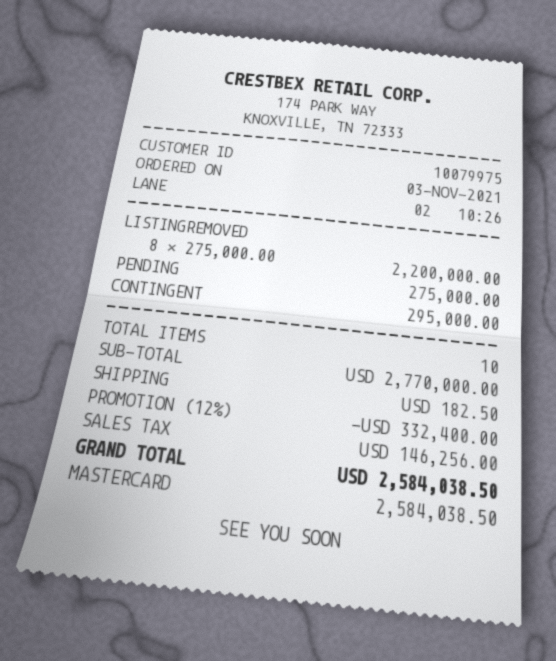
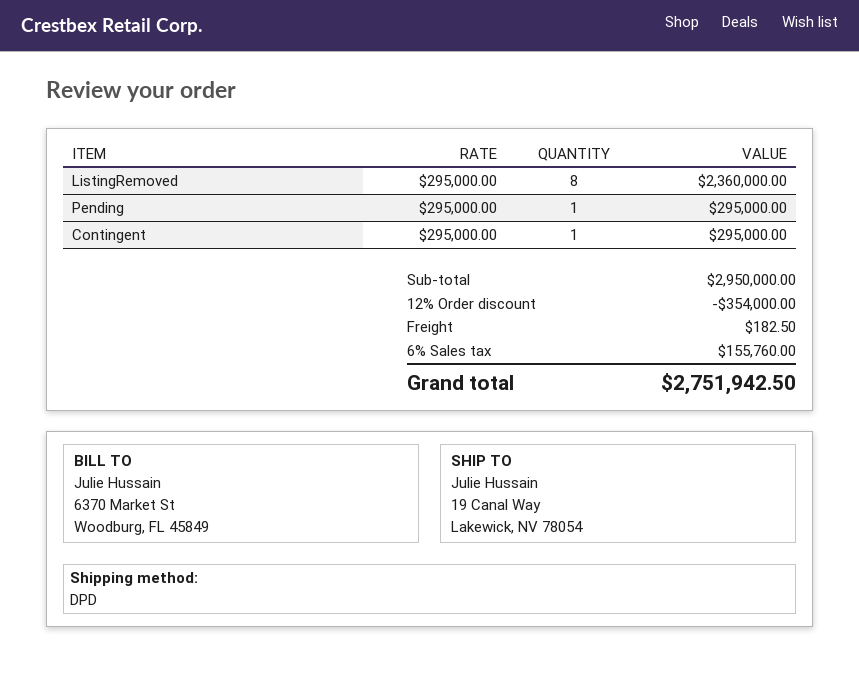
LISTINGREMOVED: 8 x 275000.00 = 2200000.00 -> 8 x 295000.00 = 2360000.00
PENDING: 1 x 275000.00 = 275000.00 -> 1 x 295000.00 = 295000.00
subtotal: 2770000.00 -> 2950000.00
discount: 12% = 332400.00 -> 12% = 354000.00
tax: 146256.00 -> 155760.00
total: 2584038.50 -> 2751942.50

